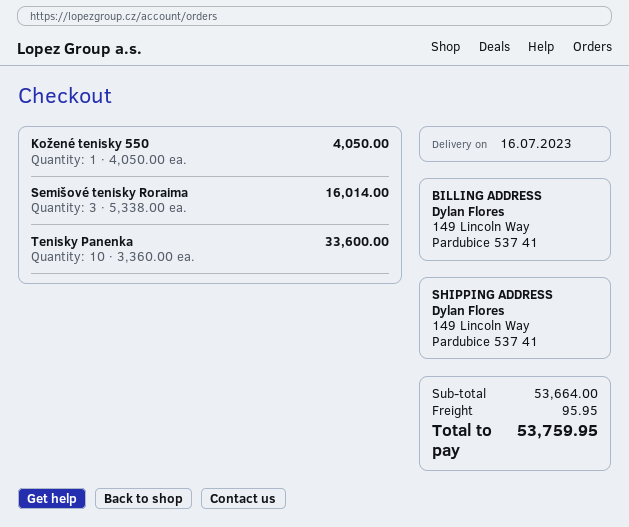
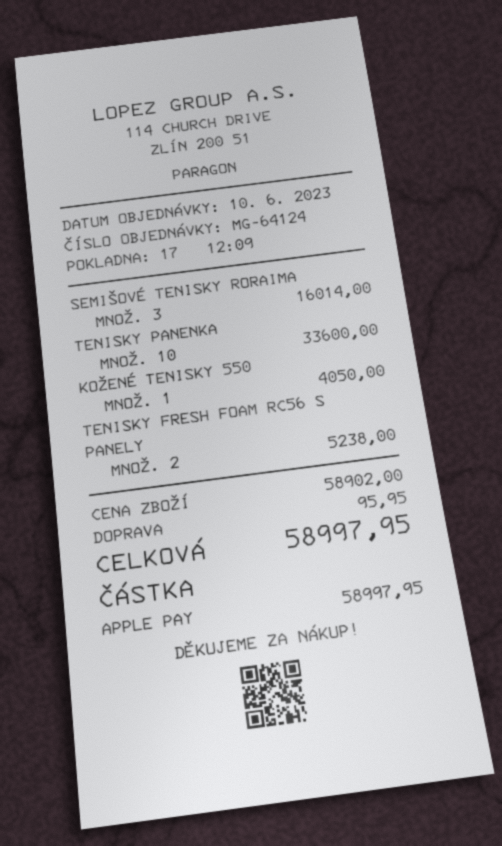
TENISKY FRESH FOAM RC56 S PANELY: none -> 2 for 5238.00
subtotal: 53664.00 -> 58902.00
total: 53759.95 -> 58997.95

